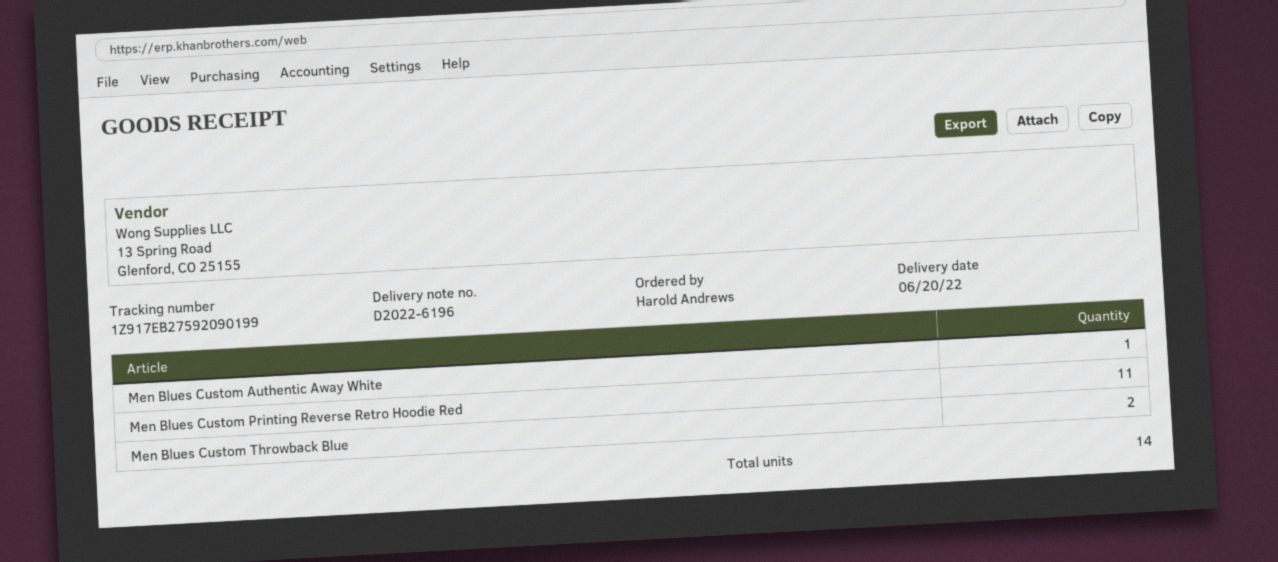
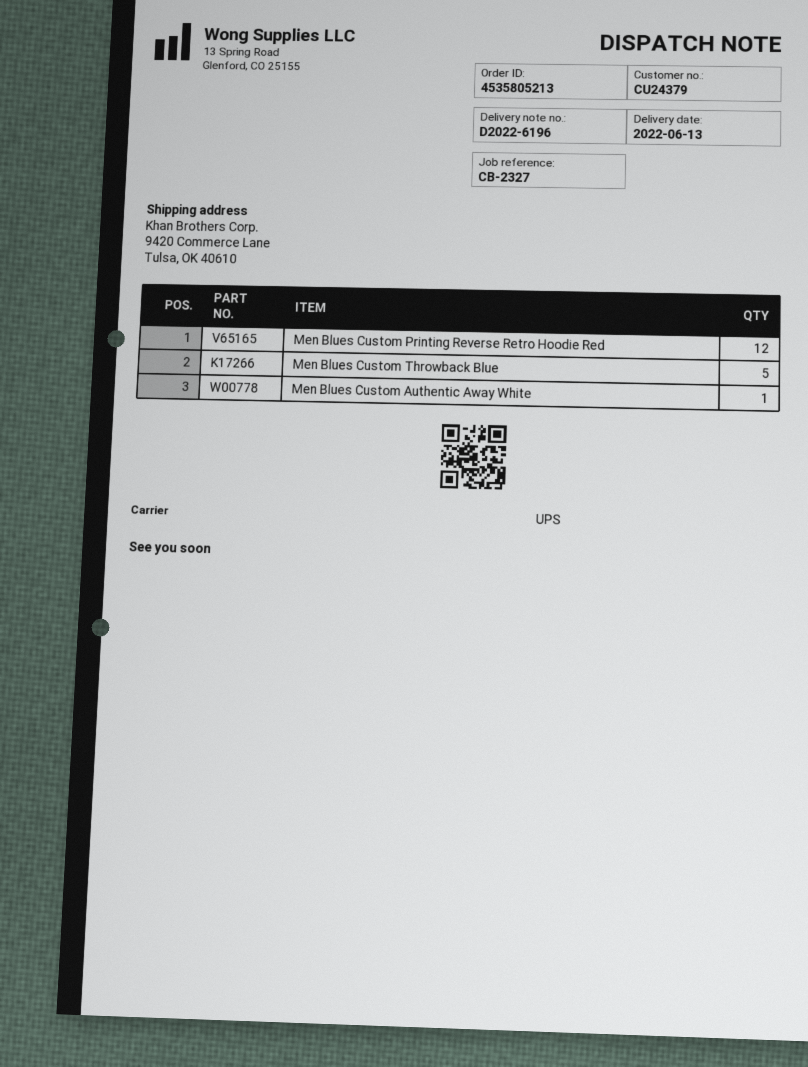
delivery date: 2022-06-20 -> 2022-06-13
Men Blues Custom Printing Reverse Retro Hoodie Red: 11 -> 12
Men Blues Custom Throwback Blue: 2 -> 5

